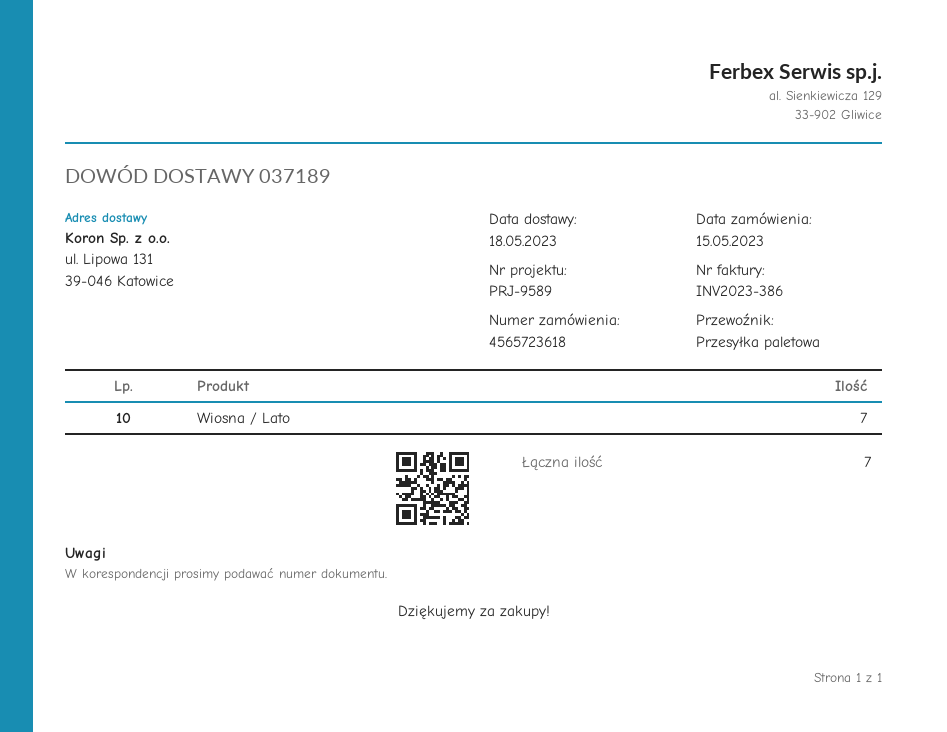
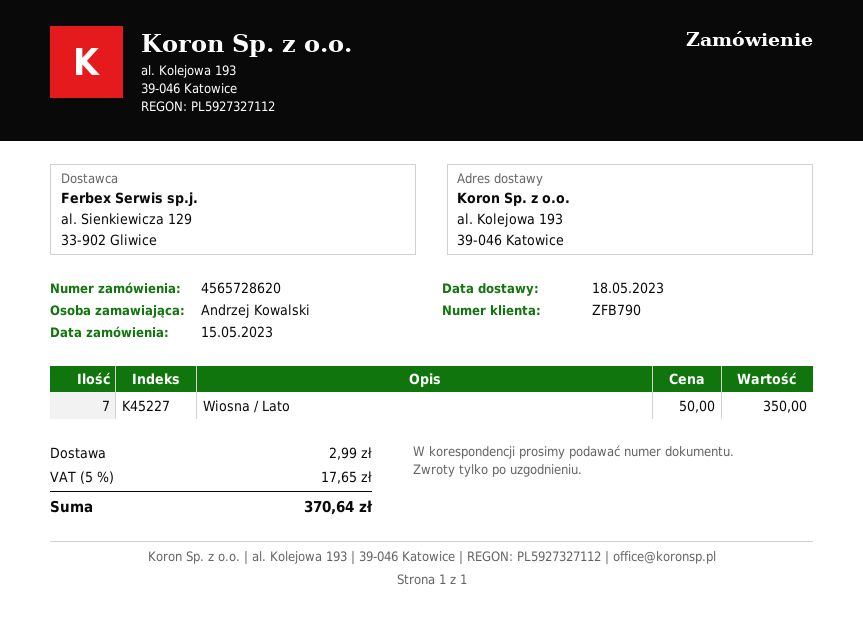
order number: 4565723618 -> 4565728620
ship to: ul. Lipowa 131, 39-046 Katowice -> al. Kolejowa 193, 39-046 Katowice

